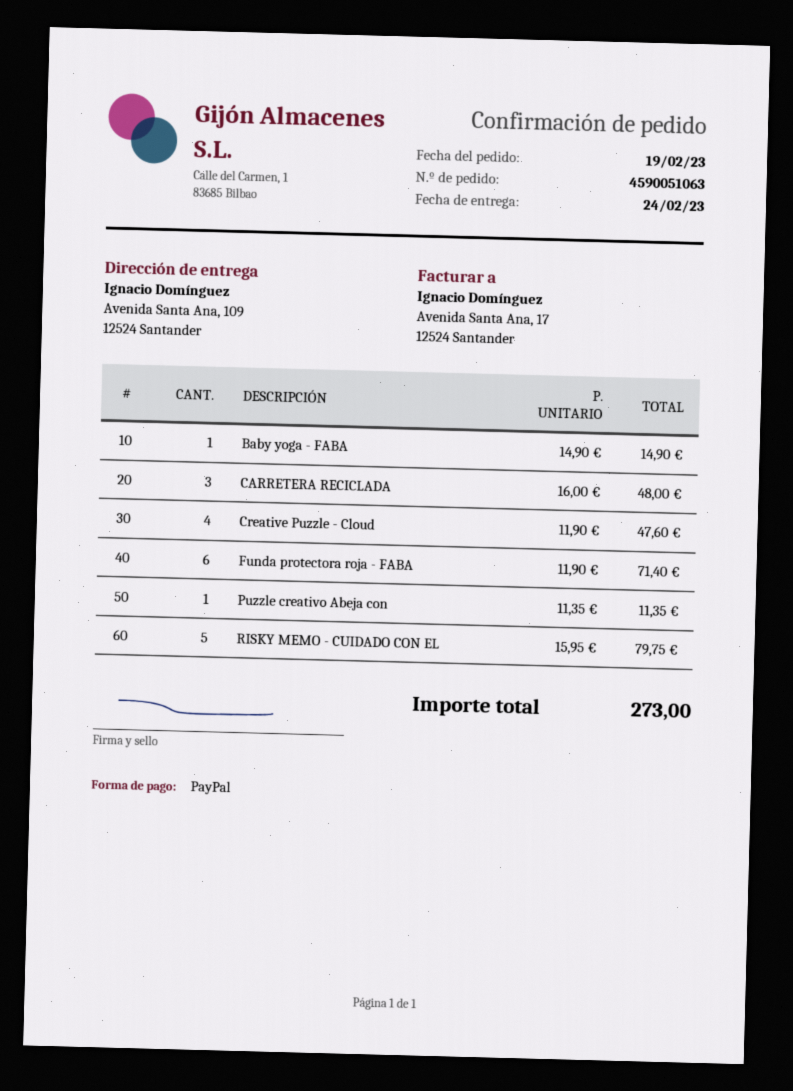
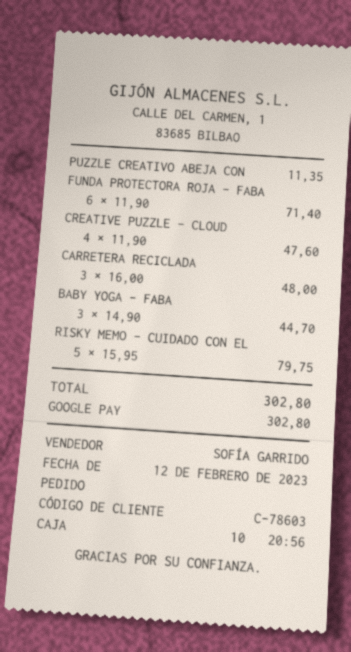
order date: 2023-02-19 -> 2023-02-12
payment method: PayPal -> Google Pay
Baby yoga - FABA: 1 x 14.90 = 14.90 -> 3 x 14.90 = 44.70
total: 273.00 -> 302.80

